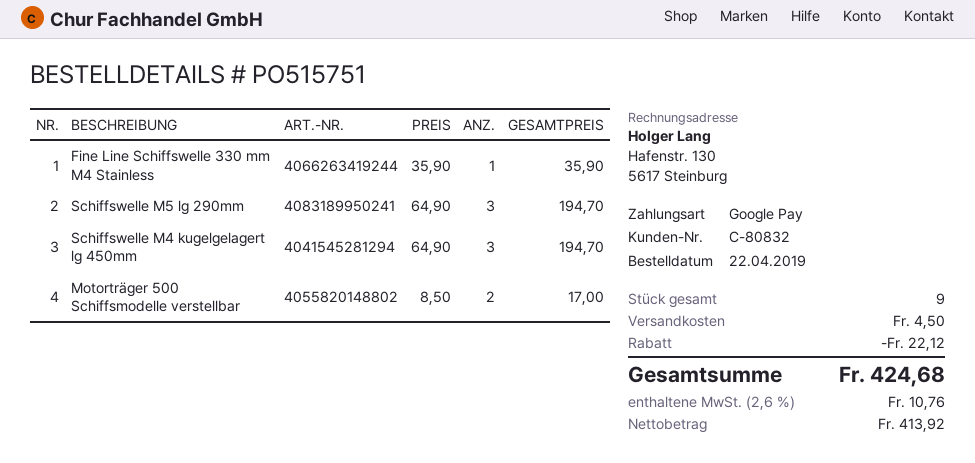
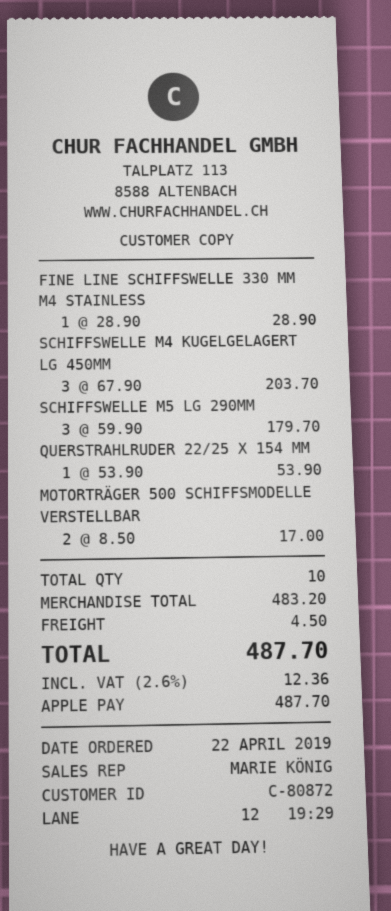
customer number: C-80832 -> C-80872
payment method: Google Pay -> Apple Pay
Fine Line Schiffswelle 330 mm M4 Stainless: 1 x 35.90 = 35.90 -> 1 x 28.90 = 28.90
Schiffswelle M5 lg 290mm: 3 x 64.90 = 194.70 -> 3 x 59.90 = 179.70
Schiffswelle M4 kugelgelagert lg 450mm: 3 x 64.90 = 194.70 -> 3 x 67.90 = 203.70
QUERSTRAHLRUDER 22/25 X 154 MM: none -> 1 x 53.90 = 53.90
total quantity: 9 -> 10
discount: 22.12 -> none
tax: 2.6% = 10.76 -> 2.6% = 12.36
total: 424.68 -> 487.70

